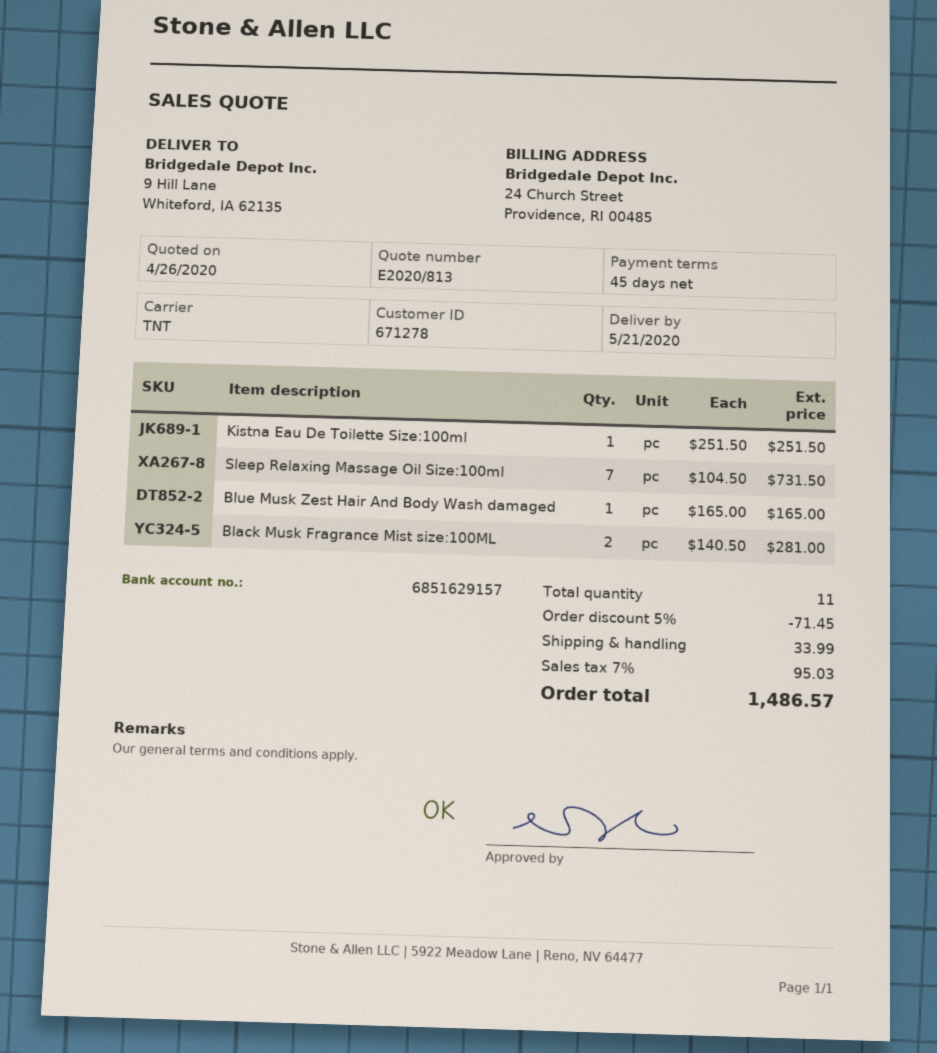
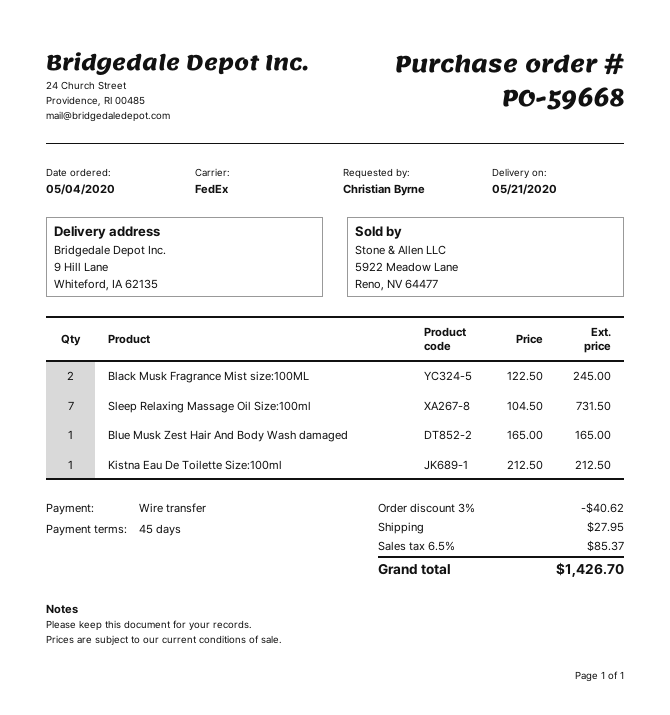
shipping method: TNT -> FedEx
Kistna Eau De Toilette Size:100ml: 1 x 251.50 = 251.50 -> 1 x 212.50 = 212.50
Black Musk Fragrance Mist size:100ML: 2 x 140.50 = 281.00 -> 2 x 122.50 = 245.00
discount: 5% = 71.45 -> 3% = 40.62
shipping: 33.99 -> 27.95
tax: 7% = 95.03 -> 6.5% = 85.37
total: 1486.57 -> 1426.70

